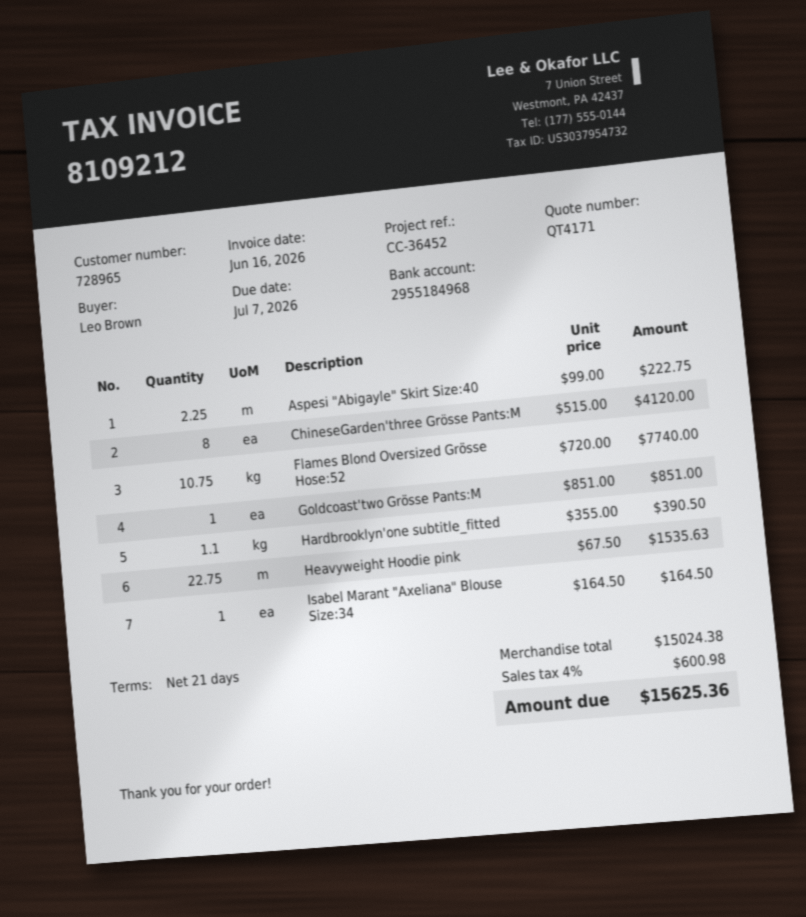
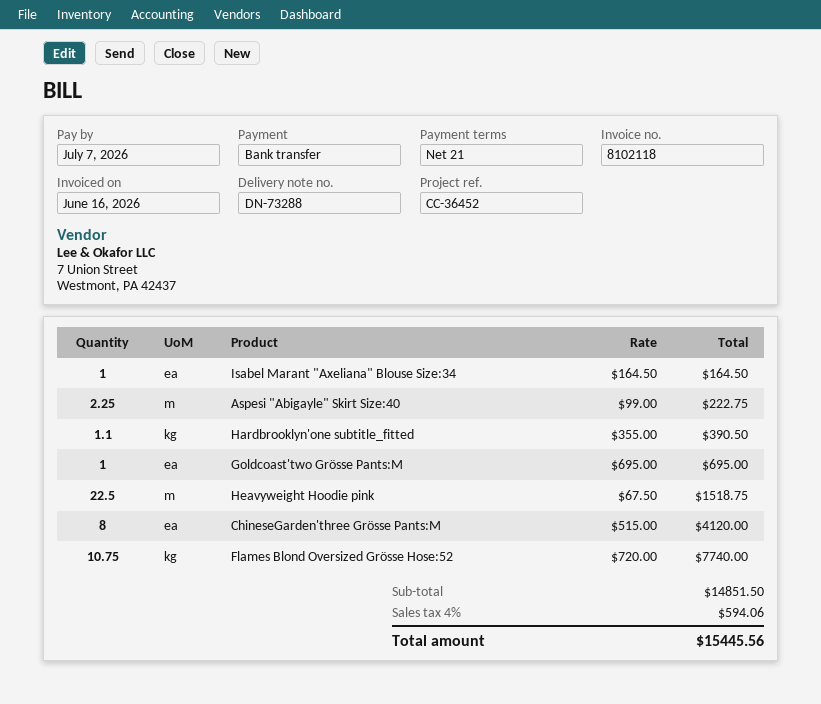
invoice number: 8109212 -> 8102118
Goldcoast'two Grösse Pants:M: 1 x 851.00 = 851.00 -> 1 x 695.00 = 695.00
Heavyweight Hoodie pink: 22.75 x 67.50 = 1535.63 -> 22.5 x 67.50 = 1518.75
subtotal: 15024.38 -> 14851.50
tax: 4% = 600.98 -> 4% = 594.06
total: 15625.36 -> 15445.56

